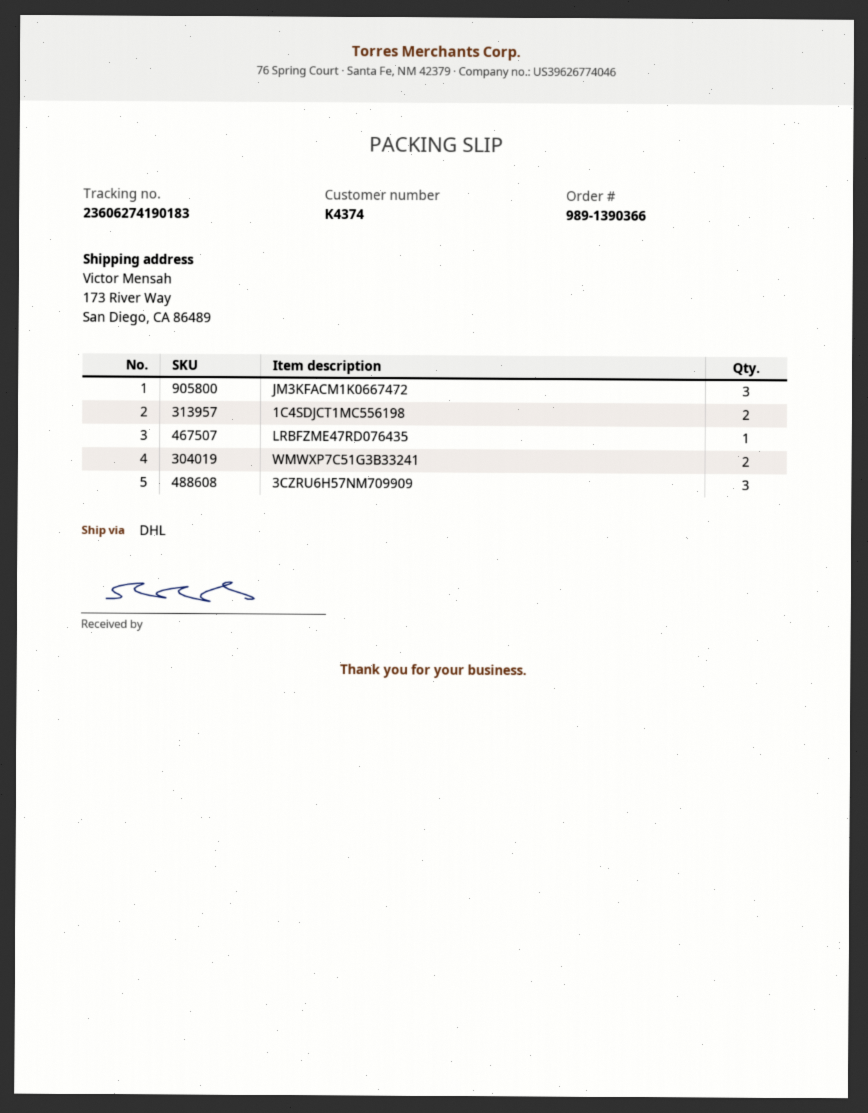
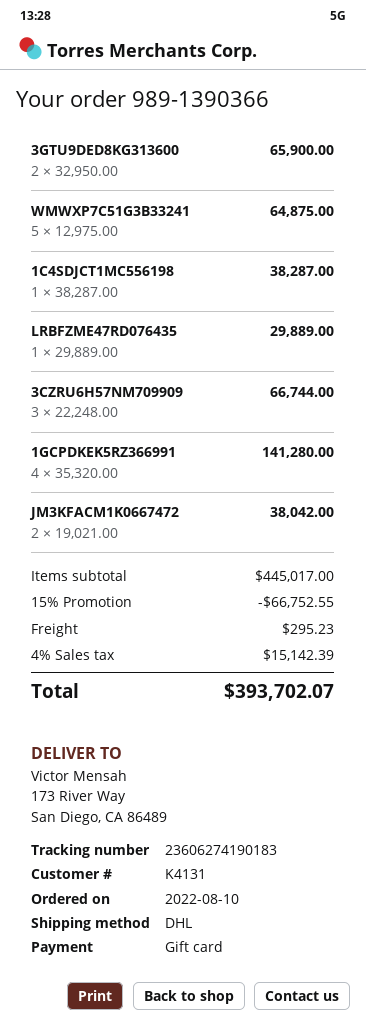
customer number: K4374 -> K4131
JM3KFACM1K0667472: 3 -> 2
1C4SDJCT1MC556198: 2 -> 1
WMWXP7C51G3B33241: 2 -> 5
3GTU9DED8KG313600: none -> 2
1GCPDKEK5RZ366991: none -> 4

